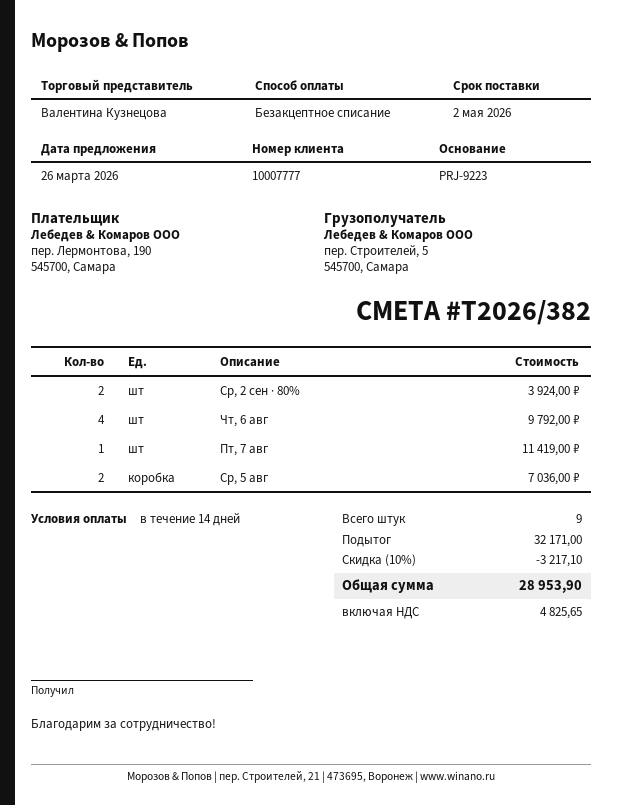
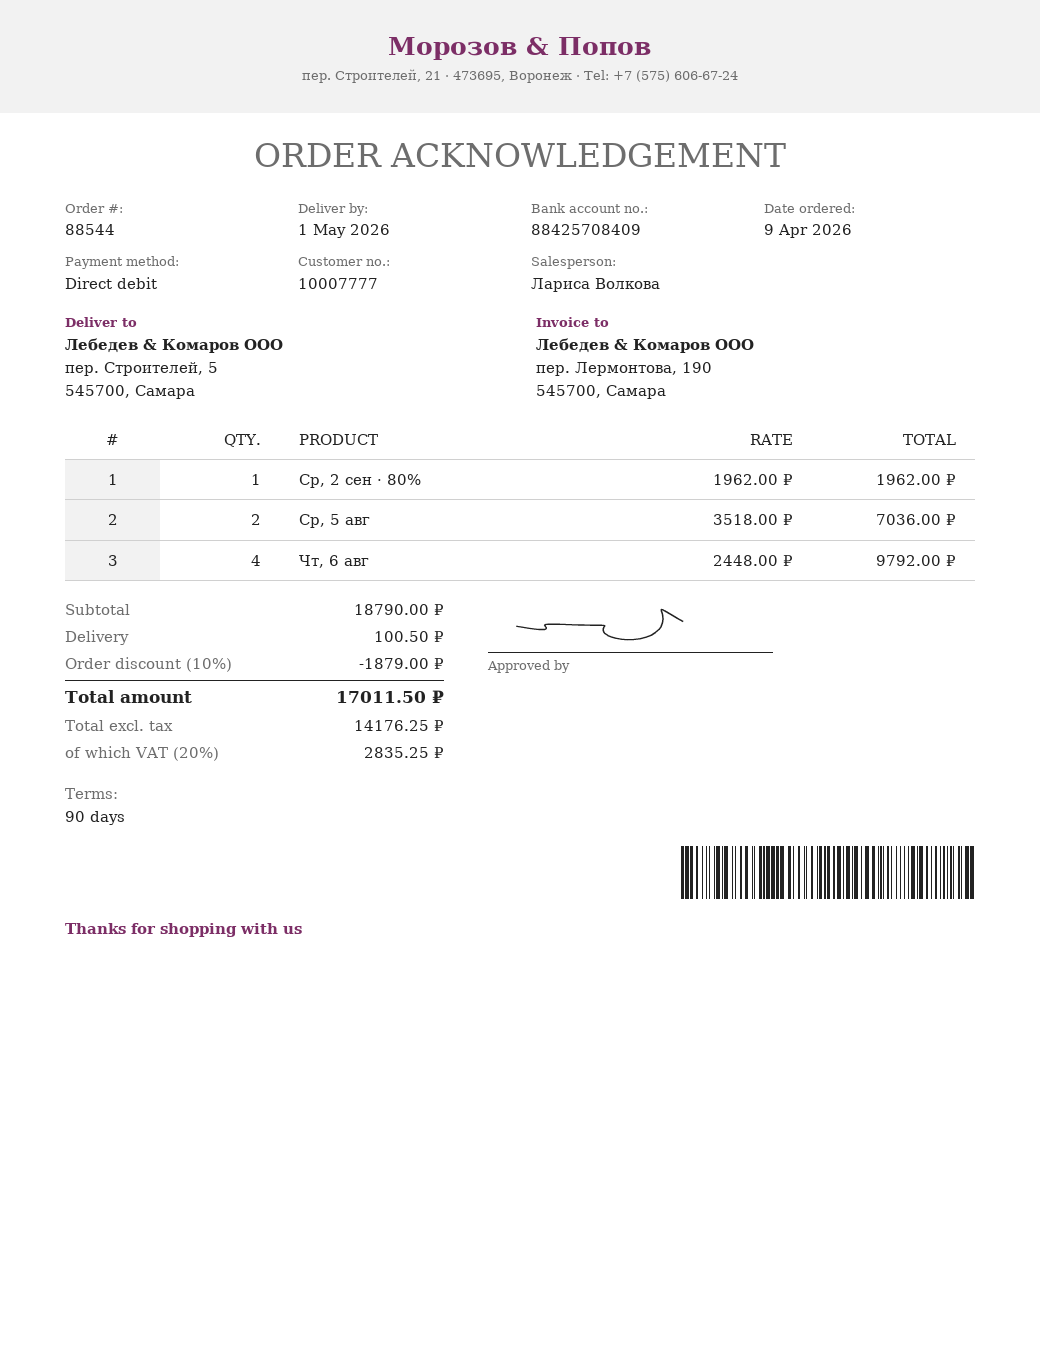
delivery date: 2026-05-02 -> 2026-05-01
payment terms: 14 days -> 90 days
sales rep: Валентина Кузнецова -> Лариса Волкова
Ср, 2 сен · 80%: 2 for 3924.00 -> 1 for 1962.00
Пт, 7 авг: 1 for 11419.00 -> none
subtotal: 32171.00 -> 18790.00
discount: 10% = 3217.10 -> 10% = 1879.00
shipping: none -> 100.50
tax: 4825.65 -> 2835.25
total: 28953.90 -> 17011.50

